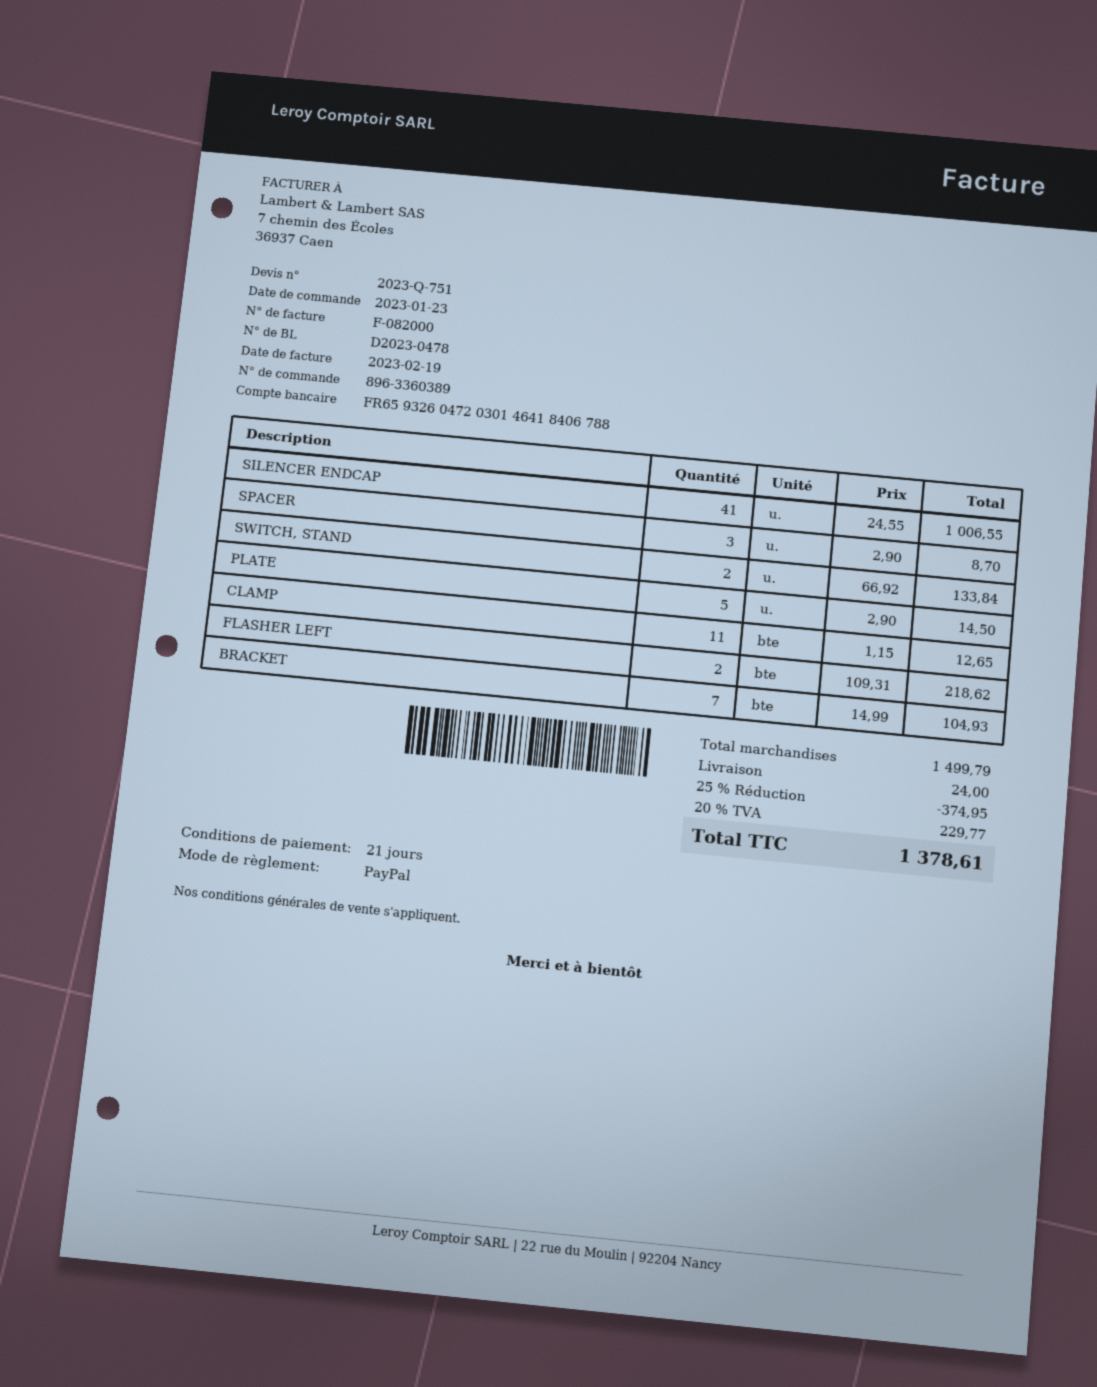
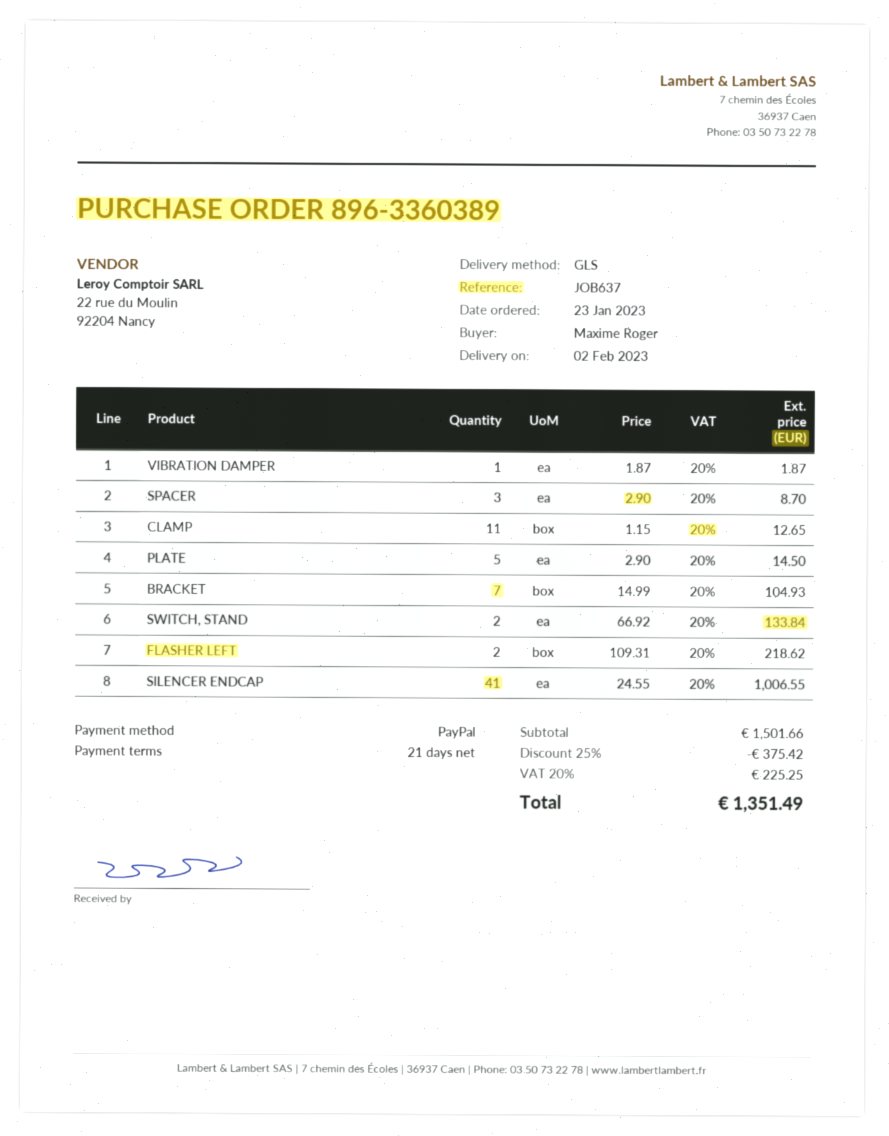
VIBRATION DAMPER: none -> 1 x 1.87 = 1.87
subtotal: 1499.79 -> 1501.66
discount: 25% = 374.95 -> 25% = 375.42
shipping: 24.00 -> none
tax: 20% = 229.77 -> 20% = 225.25
total: 1378.61 -> 1351.49

